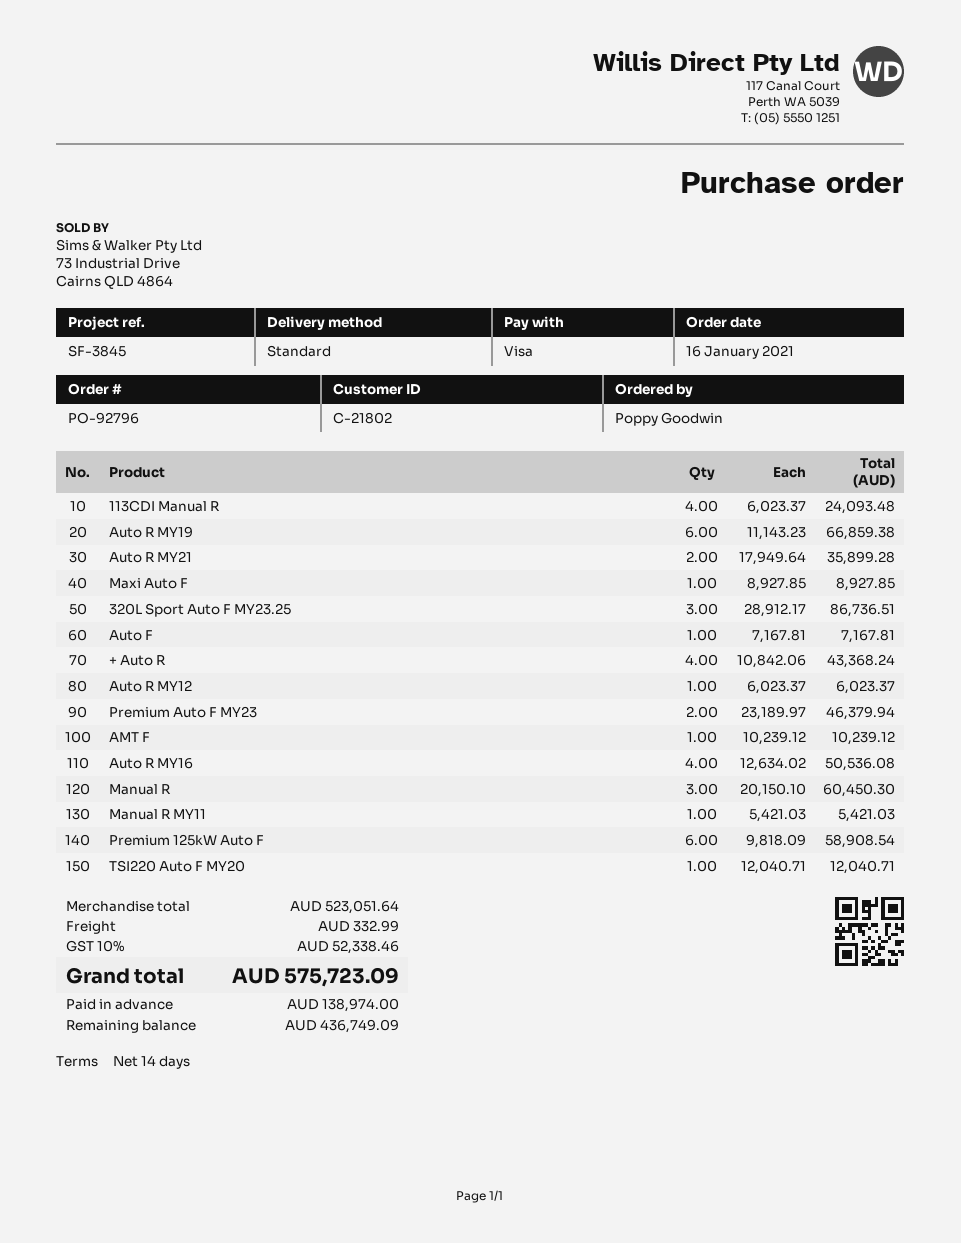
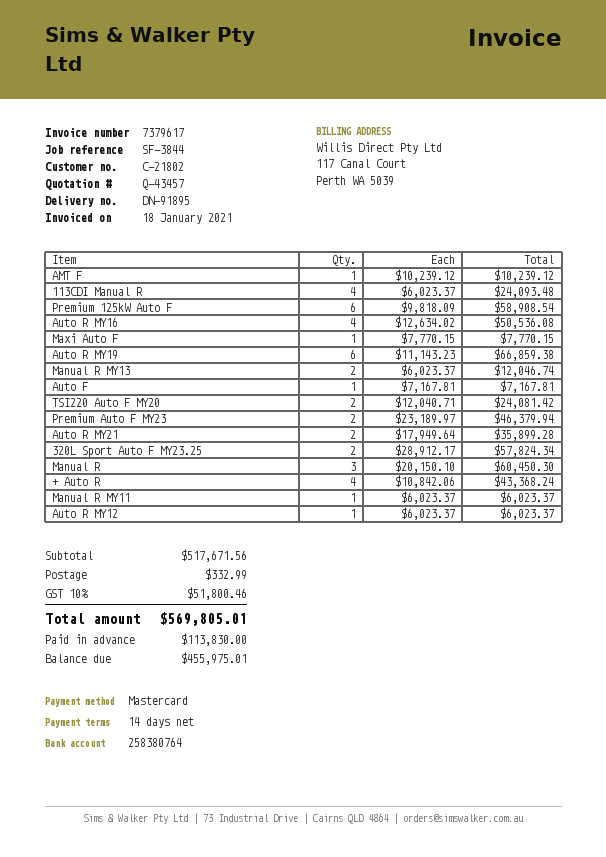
reference: SF-3845 -> SF-3844
payment method: Visa -> Mastercard
Maxi Auto F: 1 x 8927.85 = 8927.85 -> 1 x 7770.15 = 7770.15
320L Sport Auto F MY23.25: 3 x 28912.17 = 86736.51 -> 2 x 28912.17 = 57824.34
Manual R MY11: 1 x 5421.03 = 5421.03 -> 1 x 6023.37 = 6023.37
TSI220 Auto F MY20: 1 x 12040.71 = 12040.71 -> 2 x 12040.71 = 24081.42
Manual R MY13: none -> 2 x 6023.37 = 12046.74
subtotal: 523051.64 -> 517671.56
tax: 10% = 52338.46 -> 10% = 51800.46
total: 575723.09 -> 569805.01
deposit: 138974.00 -> 113830.00
balance: 436749.09 -> 455975.01

